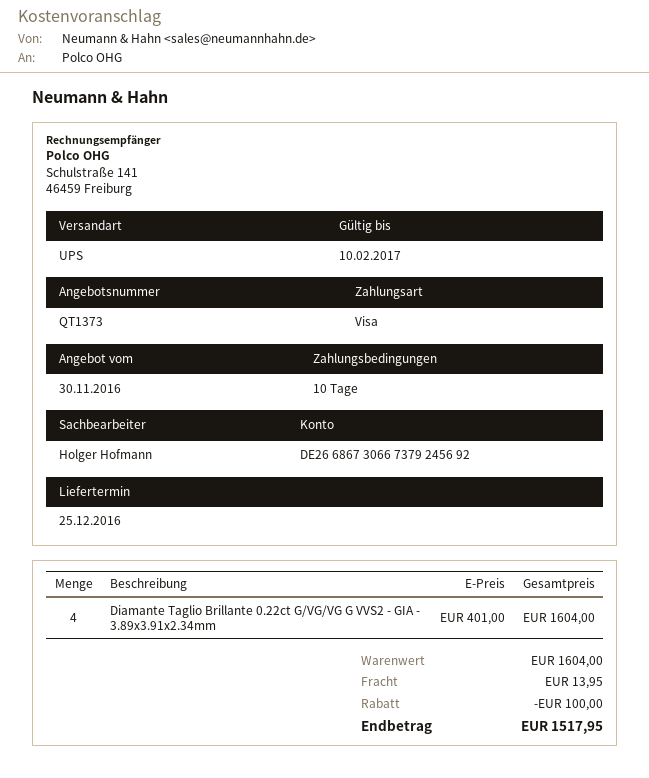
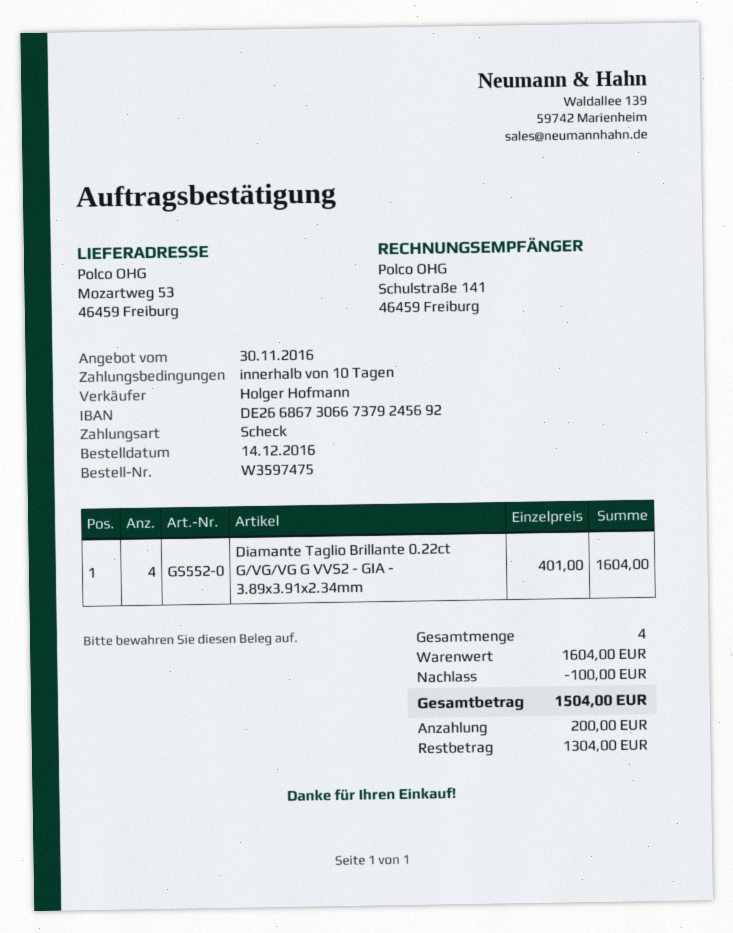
payment method: Visa -> cheque
shipping: 13.95 -> none
total: 1517.95 -> 1504.00

